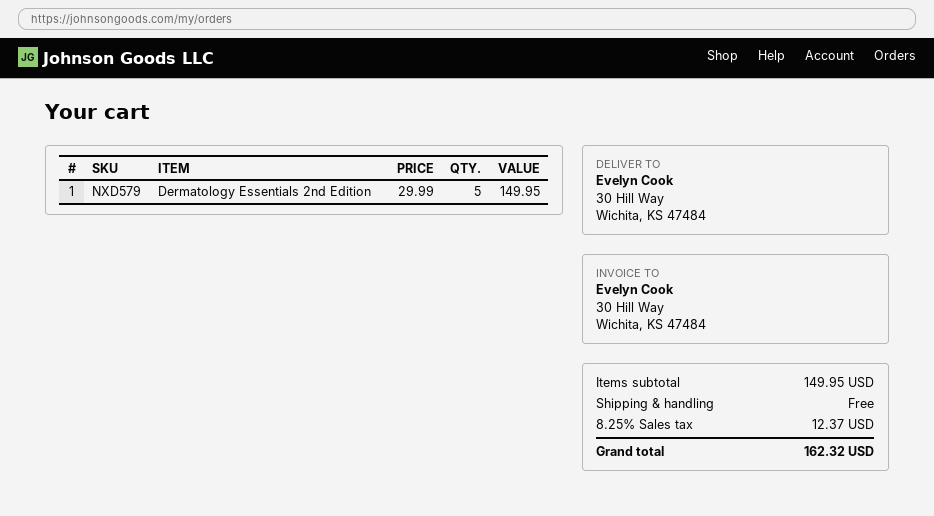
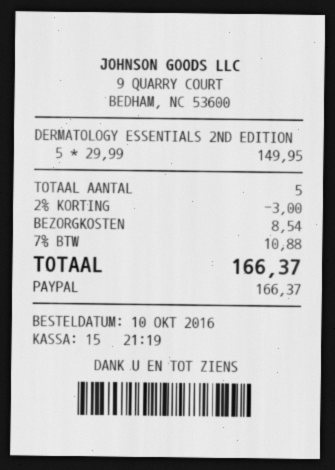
discount: none -> 2% = 3.00
shipping: 0.00 -> 8.54
tax: 8.25% = 12.37 -> 7% = 10.88
total: 162.32 -> 166.37

